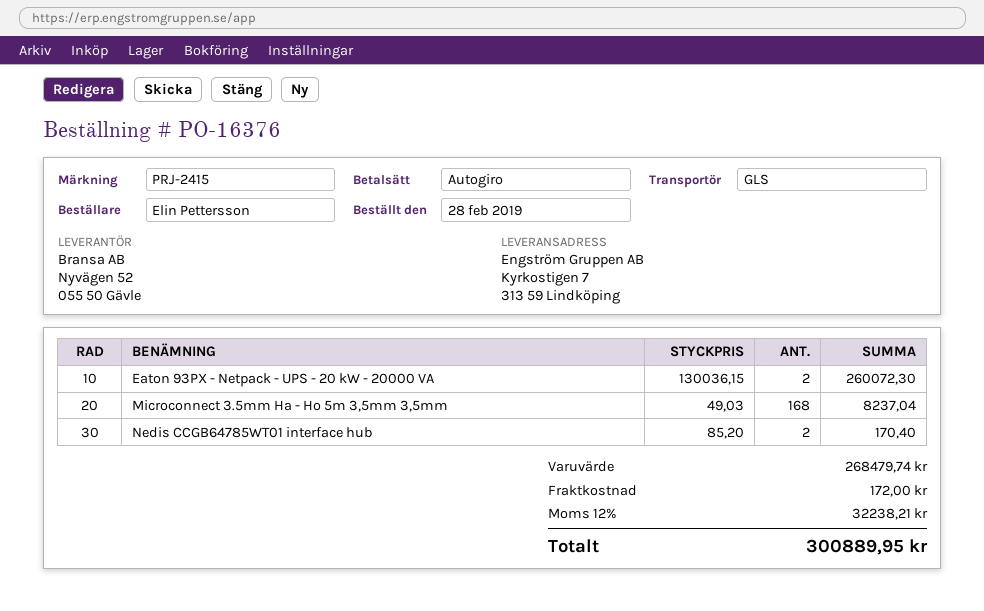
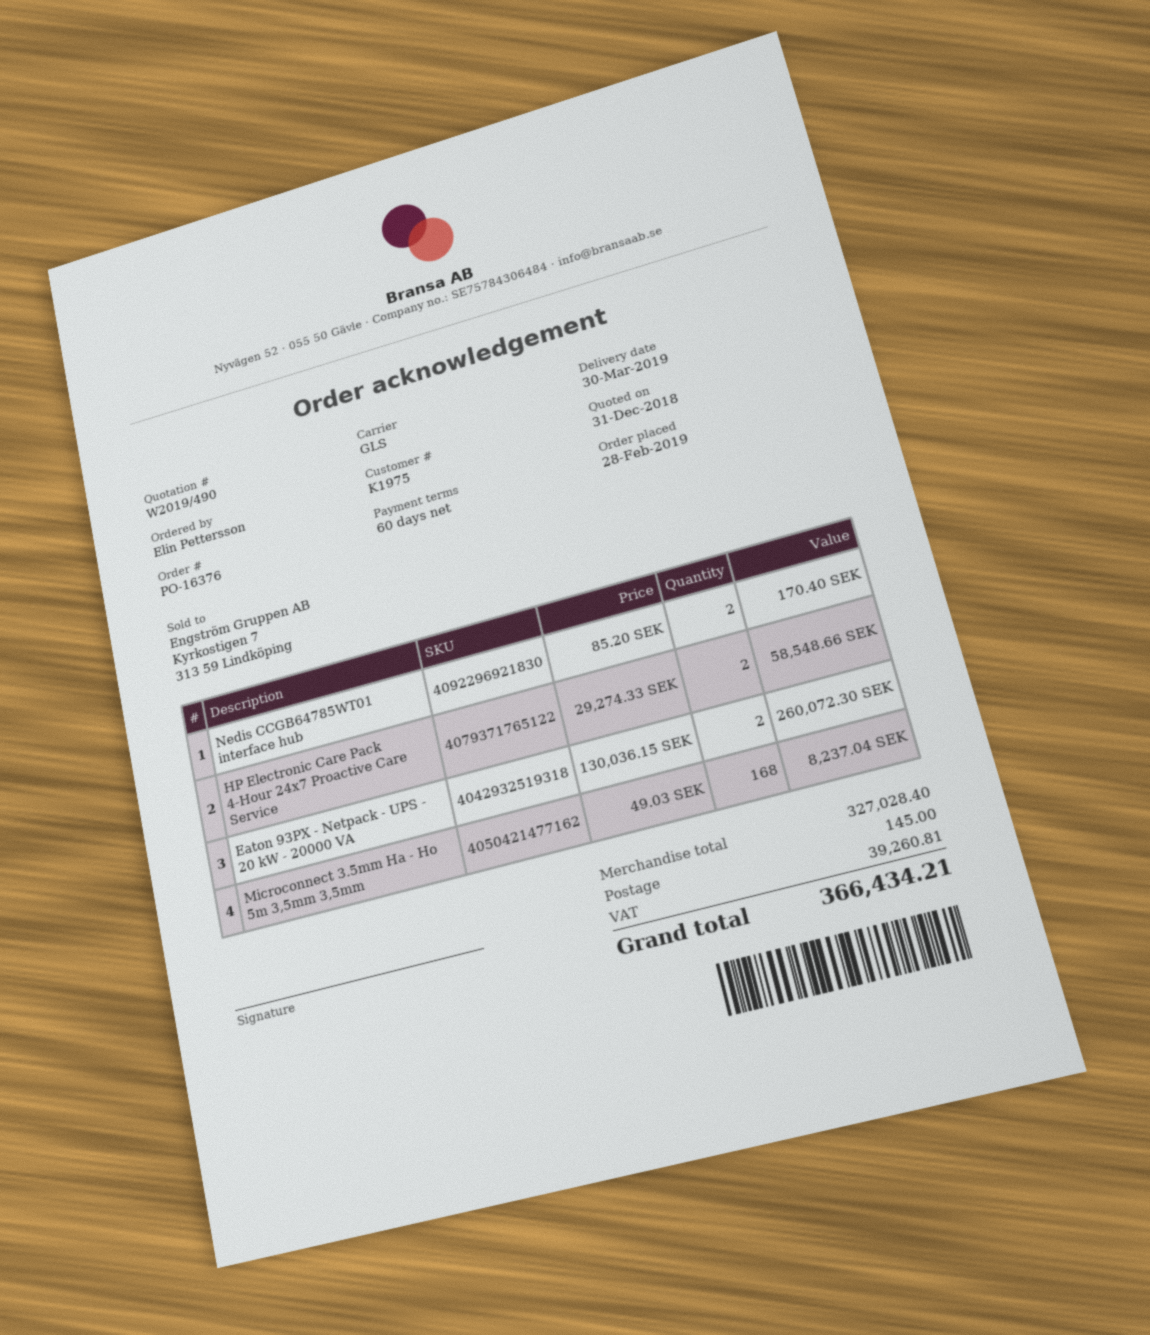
HP Electronic Care Pack 4-Hour 24x7 Proactive Care Service: none -> 2 x 29274.33 = 58548.66
subtotal: 268479.74 -> 327028.40
shipping: 172.00 -> 145.00
tax: 32238.21 -> 39260.81
total: 300889.95 -> 366434.21

